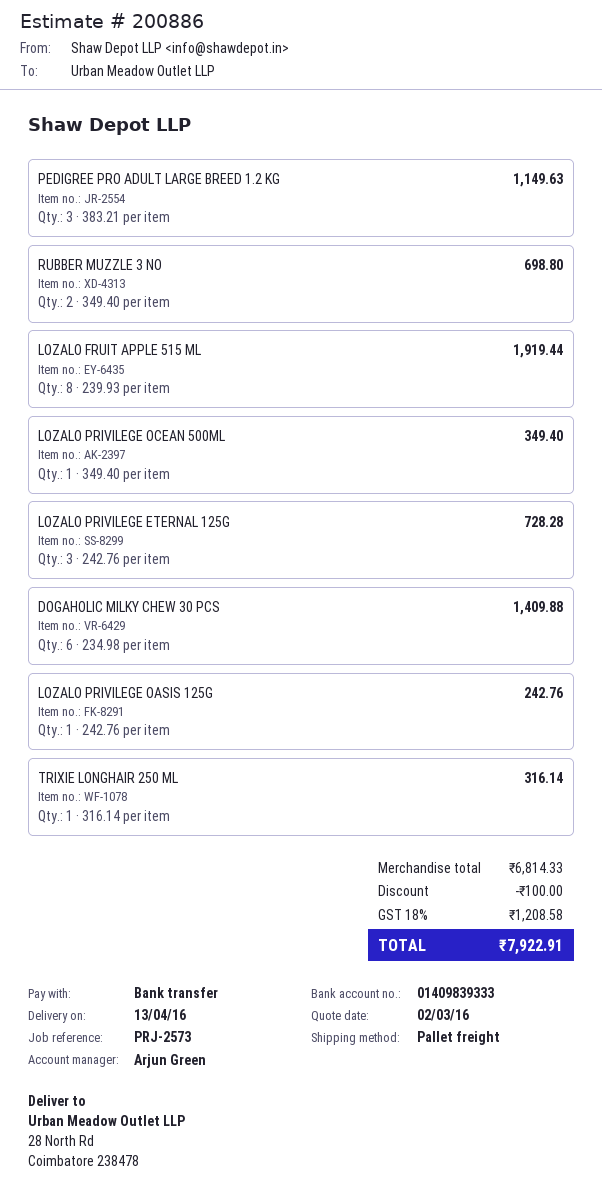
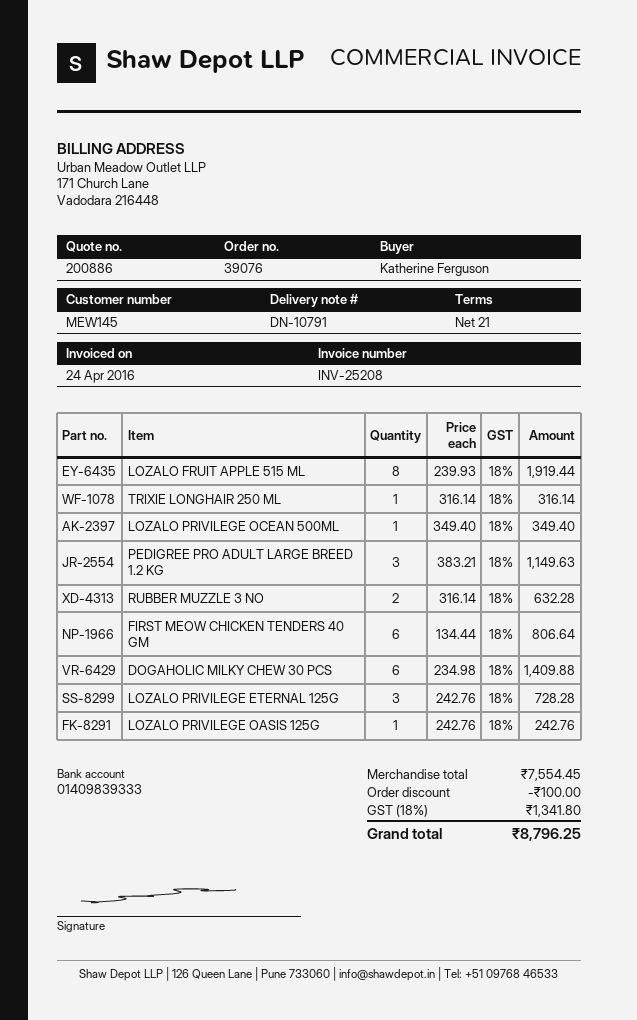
RUBBER MUZZLE 3 NO: 2 x 349.40 = 698.80 -> 2 x 316.14 = 632.28
FIRST MEOW CHICKEN TENDERS 40 GM: none -> 6 x 134.44 = 806.64
subtotal: 6814.33 -> 7554.45
tax: 18% = 1208.58 -> 18% = 1341.80
total: 7922.91 -> 8796.25

